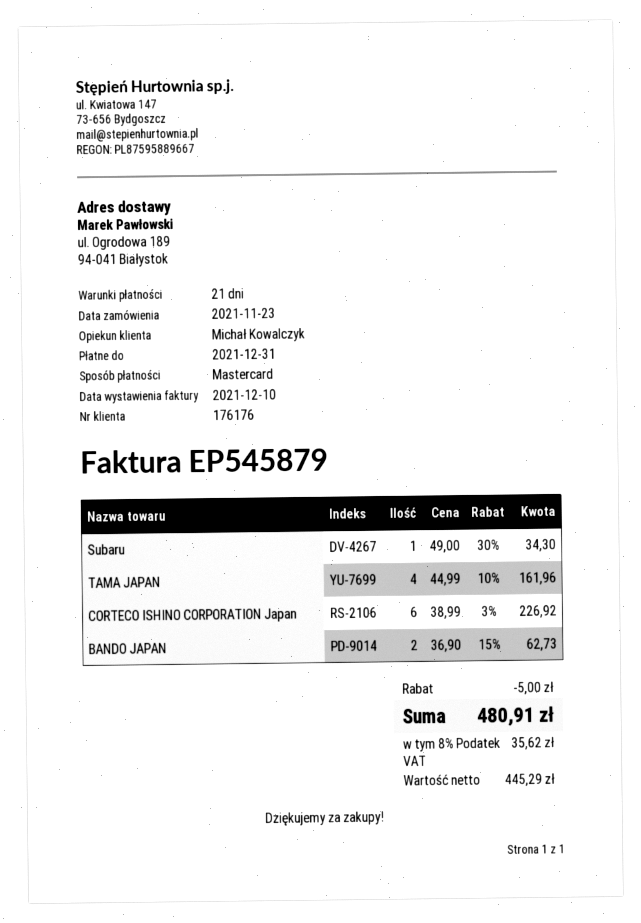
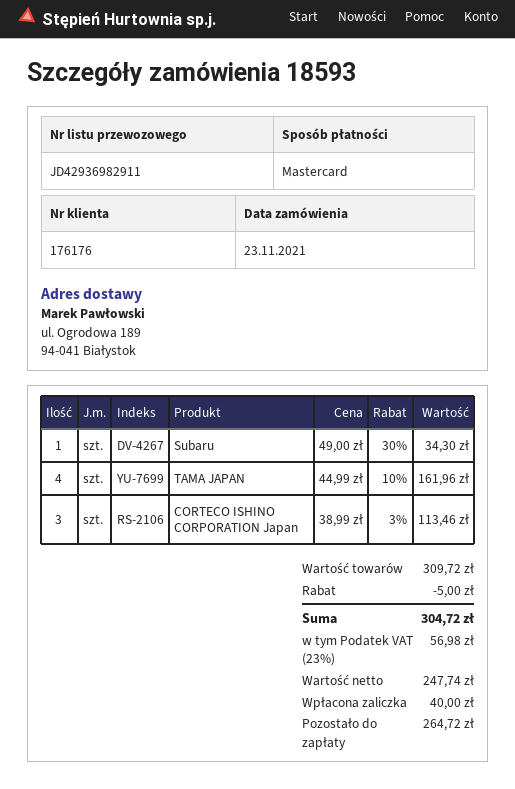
CORTECO ISHINO CORPORATION Japan: 6 x 38.99 - 3% = 226.92 -> 3 x 38.99 - 3% = 113.46
BANDO JAPAN: 2 x 36.90 - 15% = 62.73 -> none
net: 445.29 -> 247.74
tax: 8% = 35.62 -> 23% = 56.98
total: 480.91 -> 304.72

